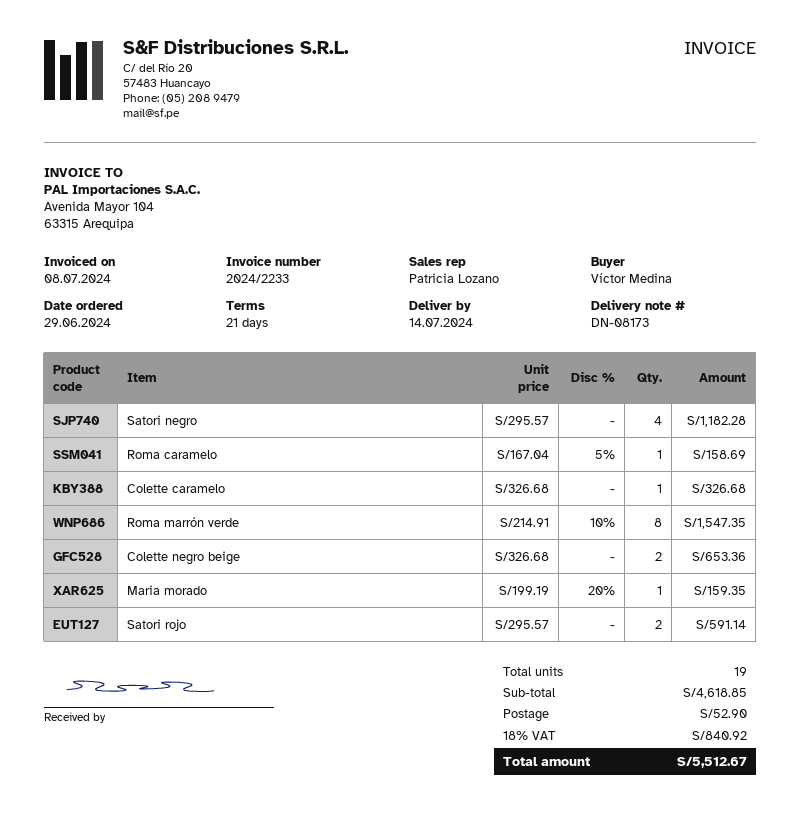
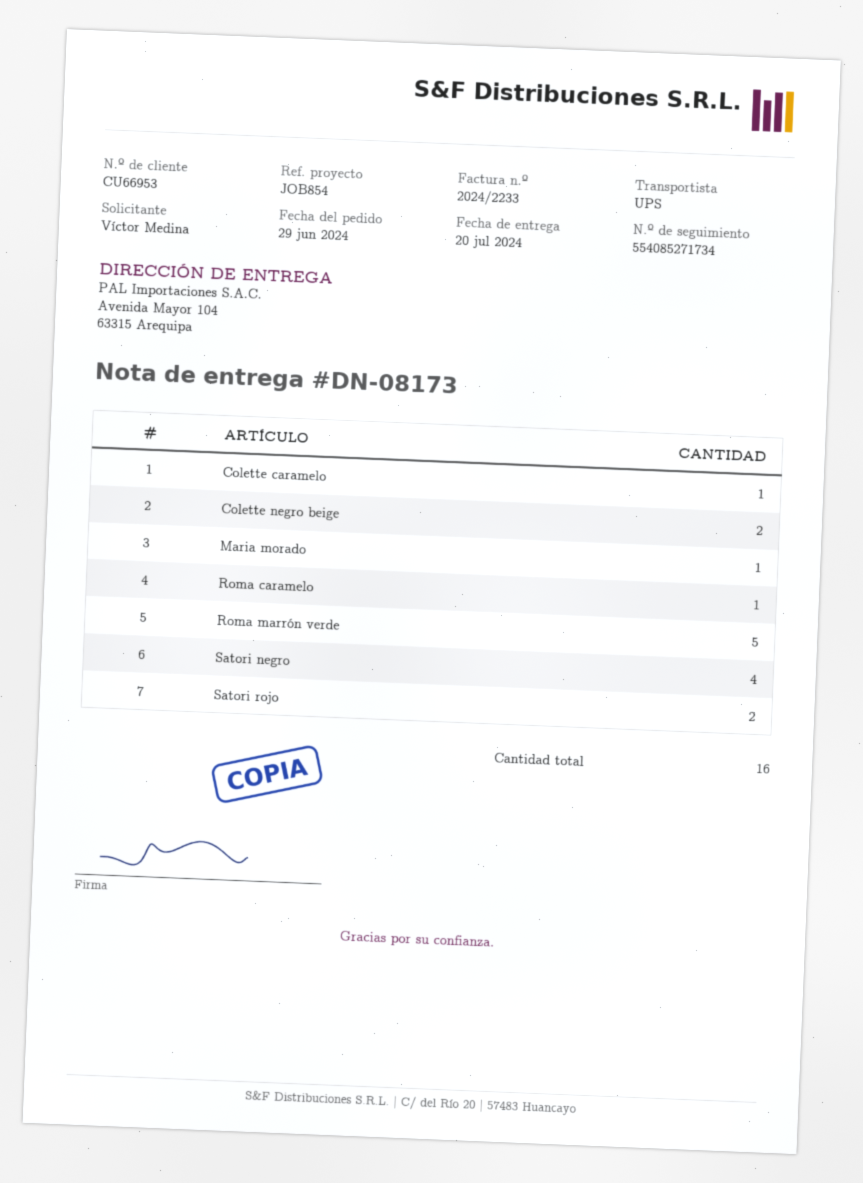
delivery date: 2024-07-14 -> 2024-07-20
Roma marrón verde: 8 -> 5
total quantity: 19 -> 16

